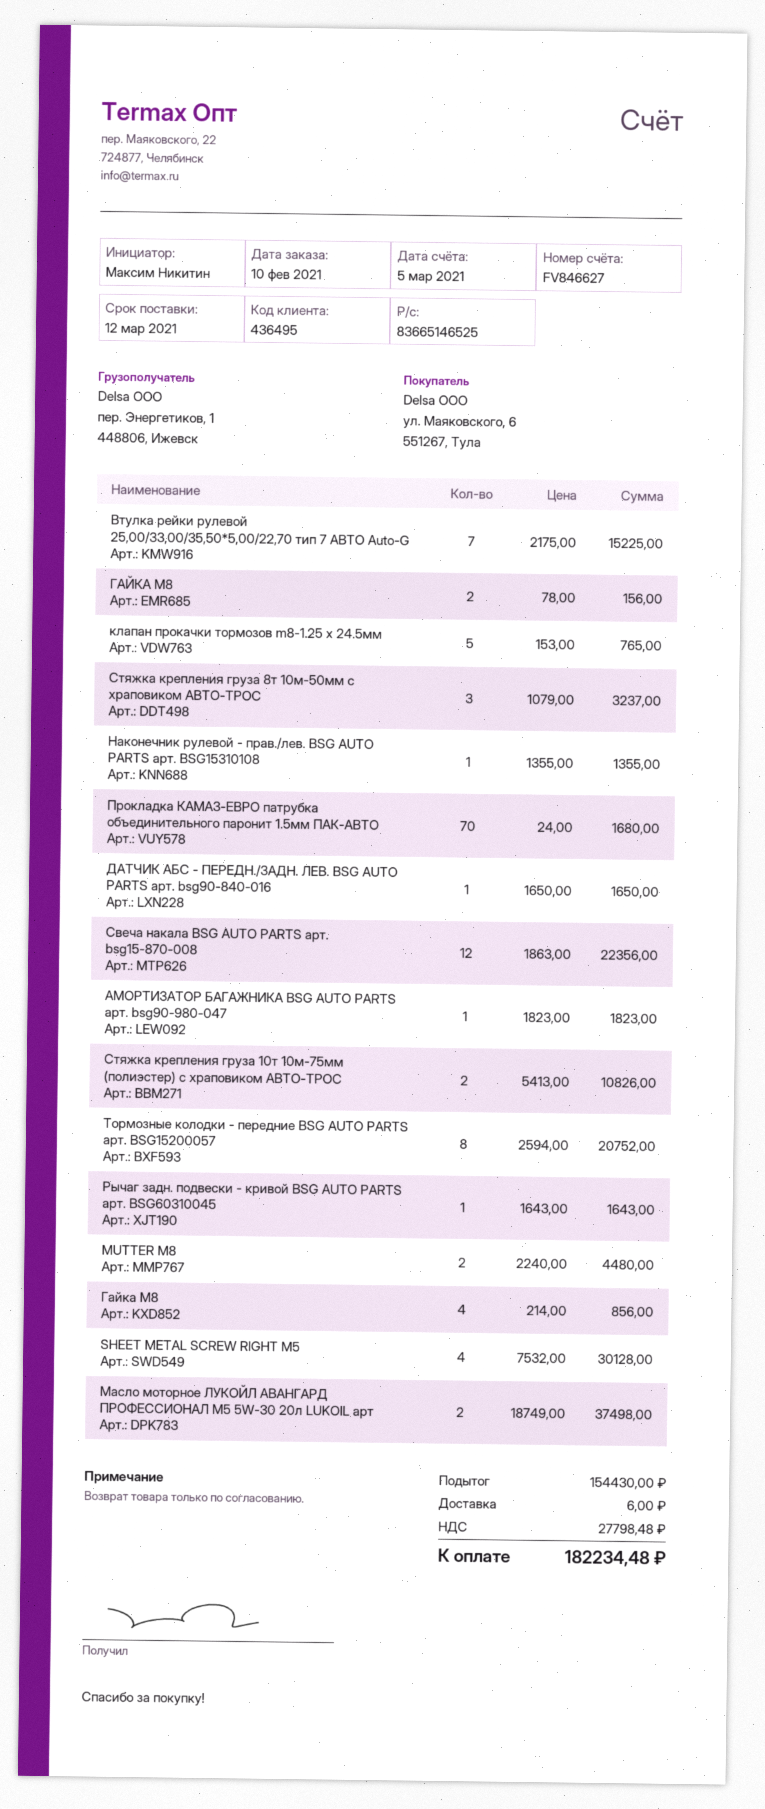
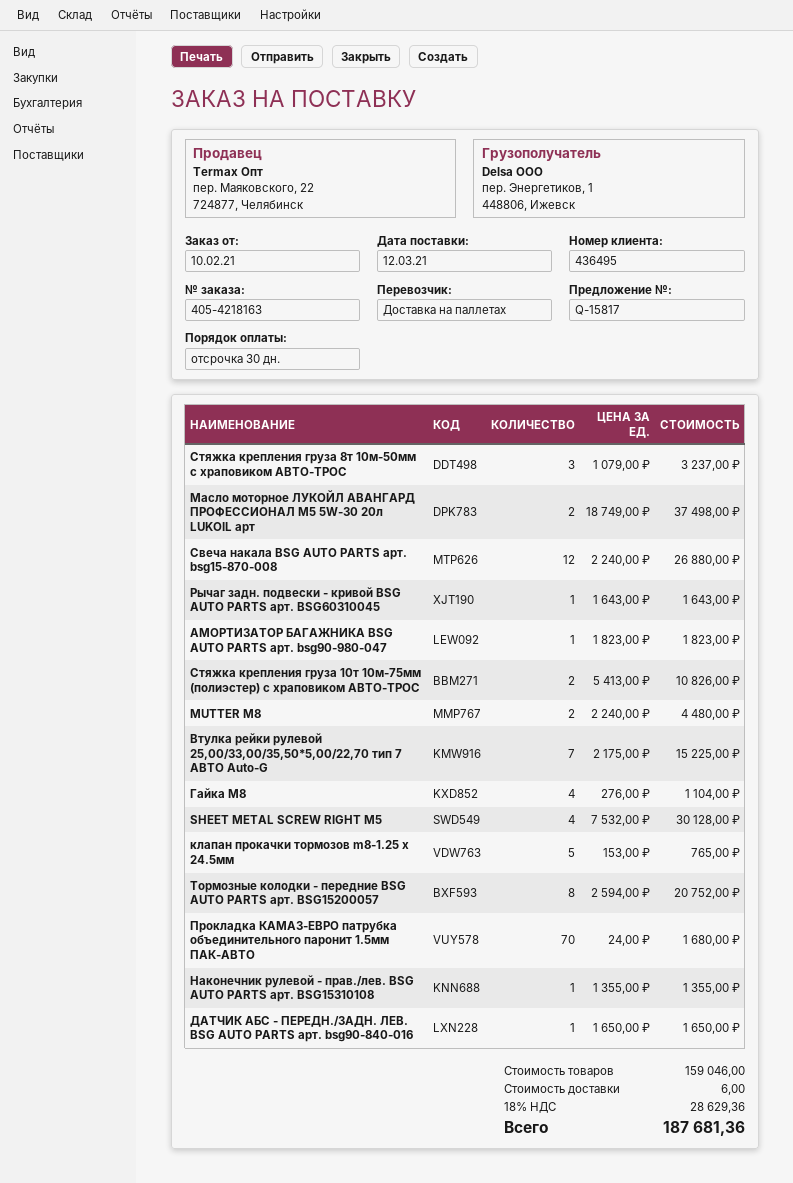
ГАЙКА М8: 2 x 78.00 = 156.00 -> none
Свеча накала BSG AUTO PARTS арт. bsg15-870-008: 12 x 1863.00 = 22356.00 -> 12 x 2240.00 = 26880.00
Гайка M8: 4 x 214.00 = 856.00 -> 4 x 276.00 = 1104.00
subtotal: 154430.00 -> 159046.00
tax: 27798.48 -> 28629.36
total: 182234.48 -> 187681.36

